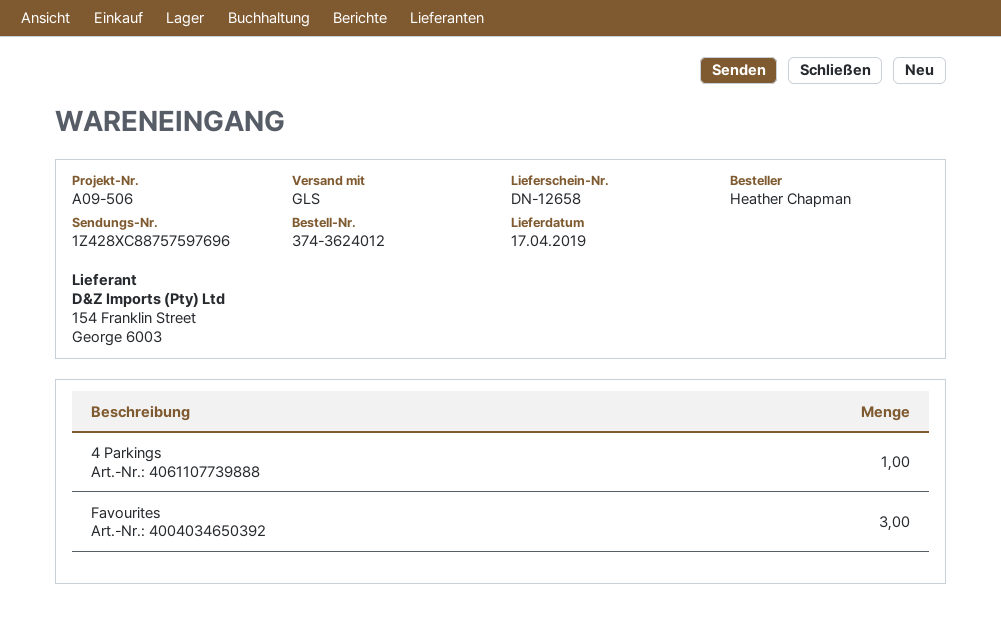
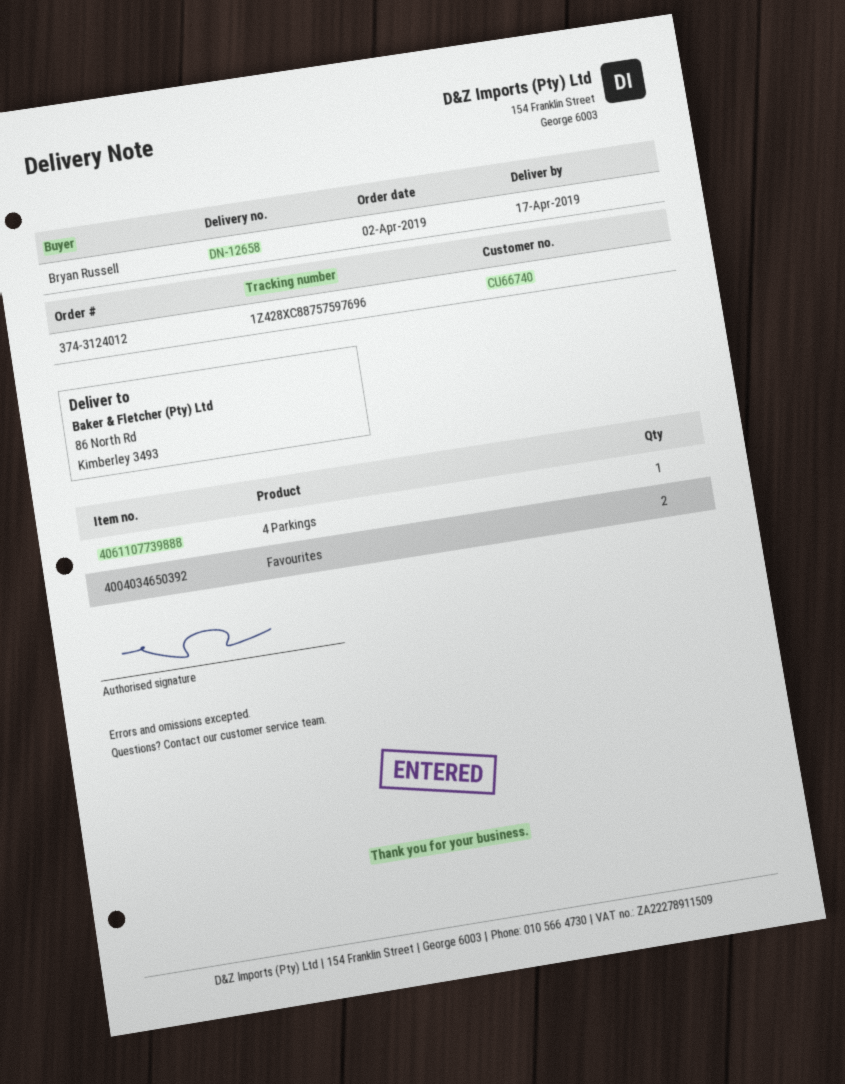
order number: 374-3624012 -> 374-3124012
ordered by: Heather Chapman -> Bryan Russell
Favourites: 3 -> 2

